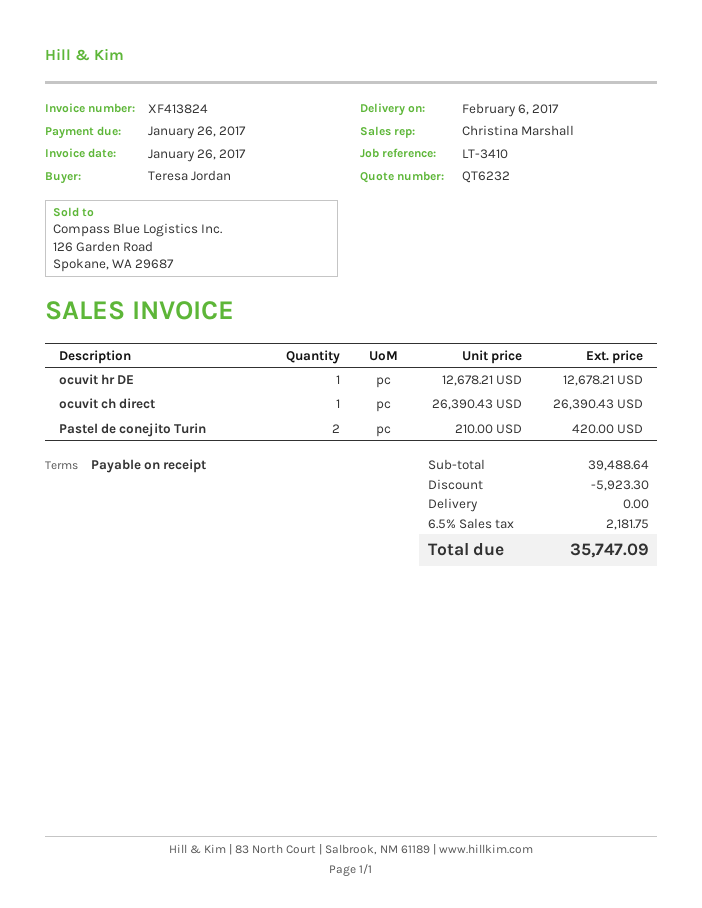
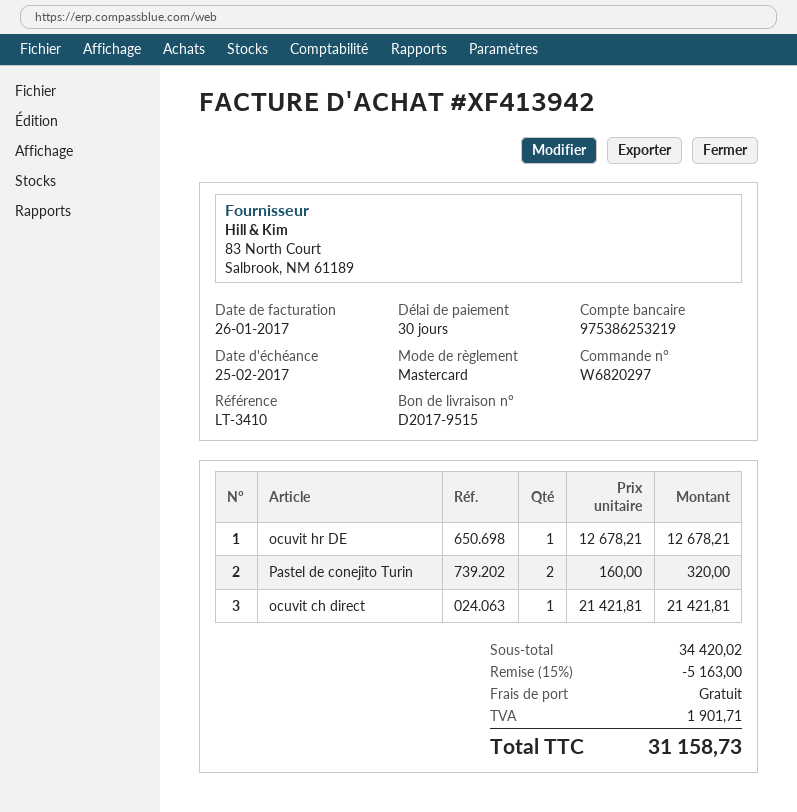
invoice number: XF413824 -> XF413942
payment terms: on receipt -> 30 days
due date: 2017-01-26 -> 2017-02-25
ocuvit ch direct: 1 x 26390.43 = 26390.43 -> 1 x 21421.81 = 21421.81
Pastel de conejito Turin: 2 x 210.00 = 420.00 -> 2 x 160.00 = 320.00
subtotal: 39488.64 -> 34420.02
discount: 5923.30 -> 5163.00
tax: 2181.75 -> 1901.71
total: 35747.09 -> 31158.73

